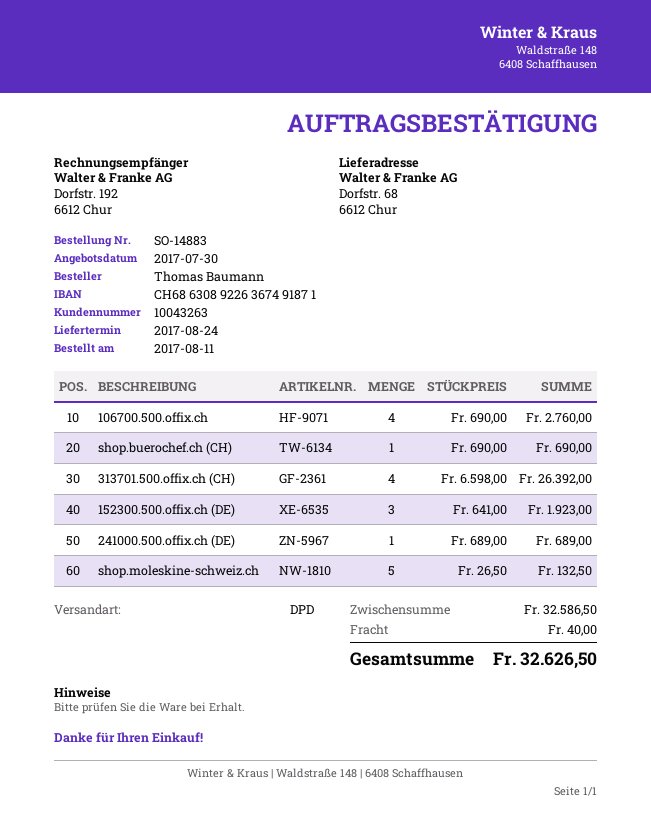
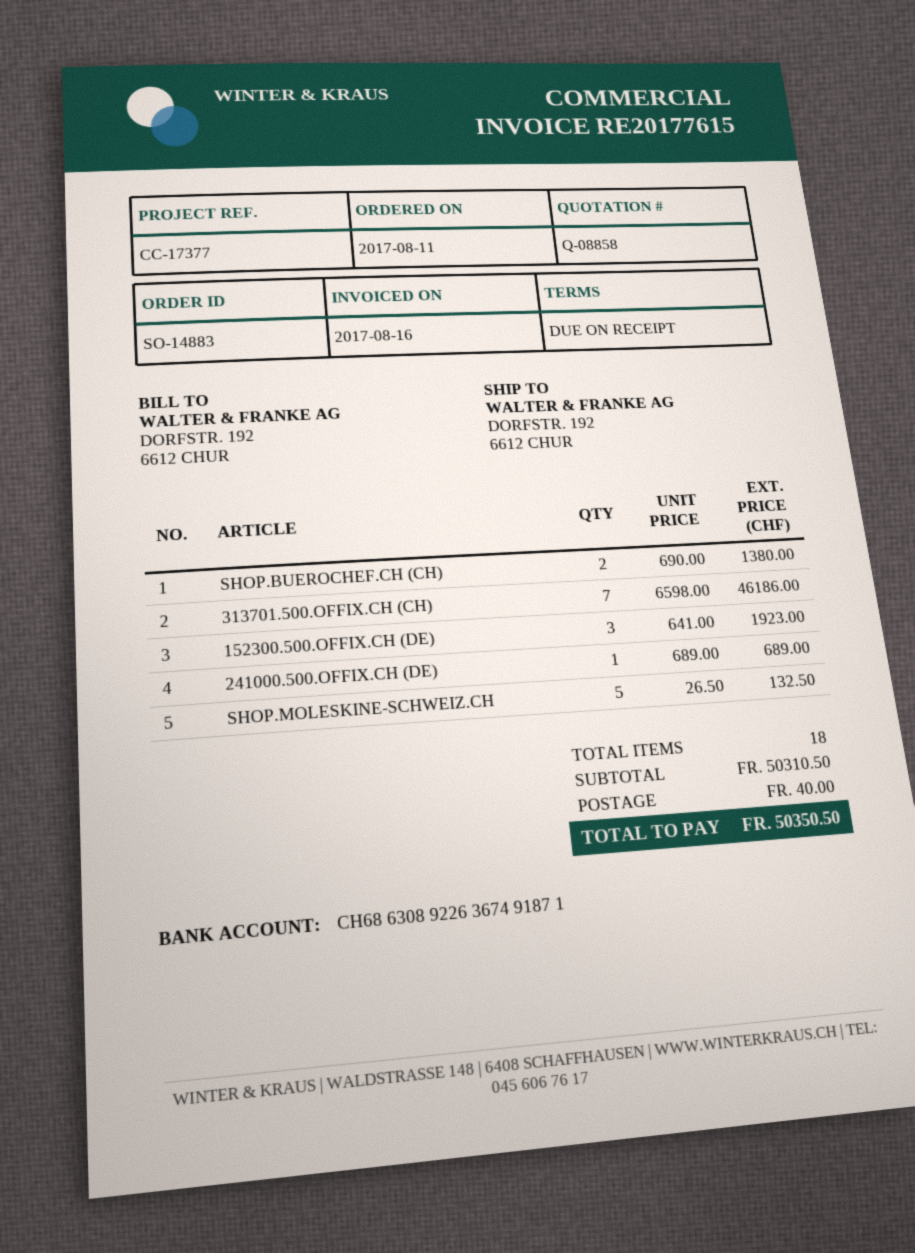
ship to: Dorfstr. 68, 6612 Chur -> DORFSTR. 192, 6612 CHUR
106700.500.offix.ch: 4 x 690.00 = 2760.00 -> none
shop.buerochef.ch (CH): 1 x 690.00 = 690.00 -> 2 x 690.00 = 1380.00
313701.500.offix.ch (CH): 4 x 6598.00 = 26392.00 -> 7 x 6598.00 = 46186.00
subtotal: 32586.50 -> 50310.50
total: 32626.50 -> 50350.50

